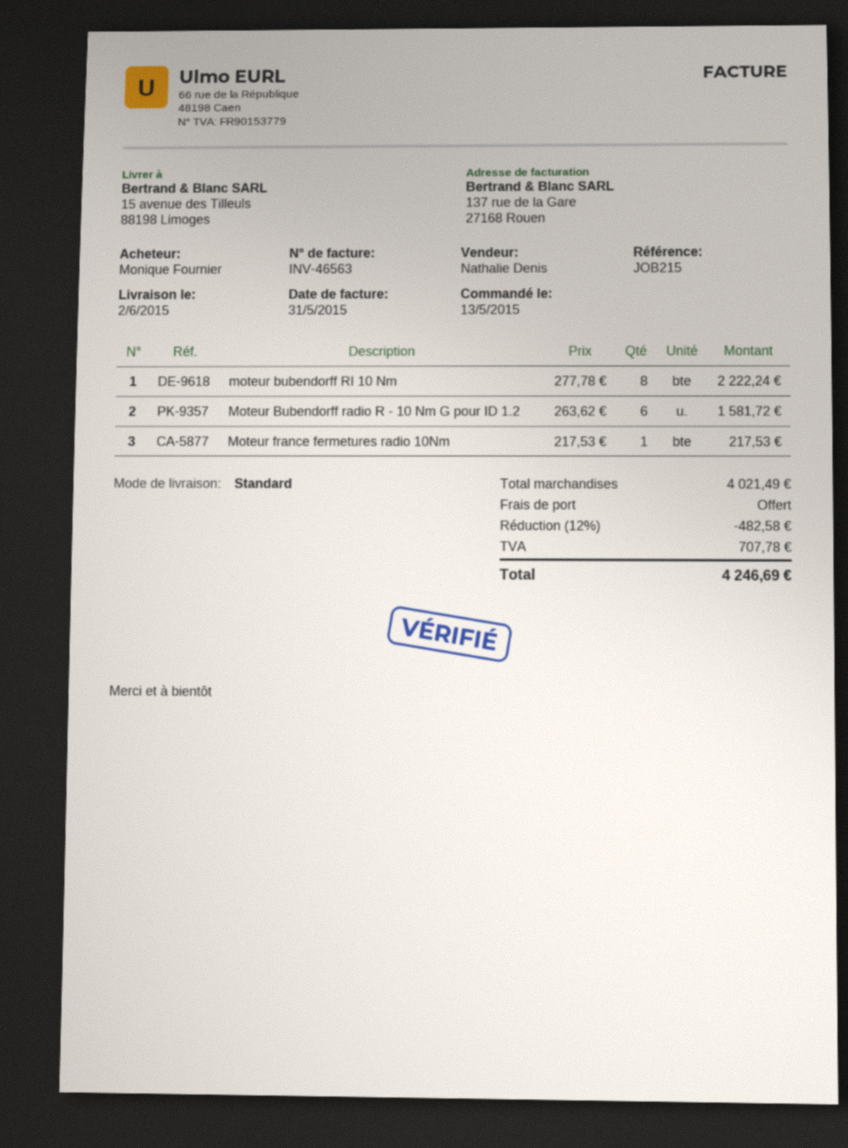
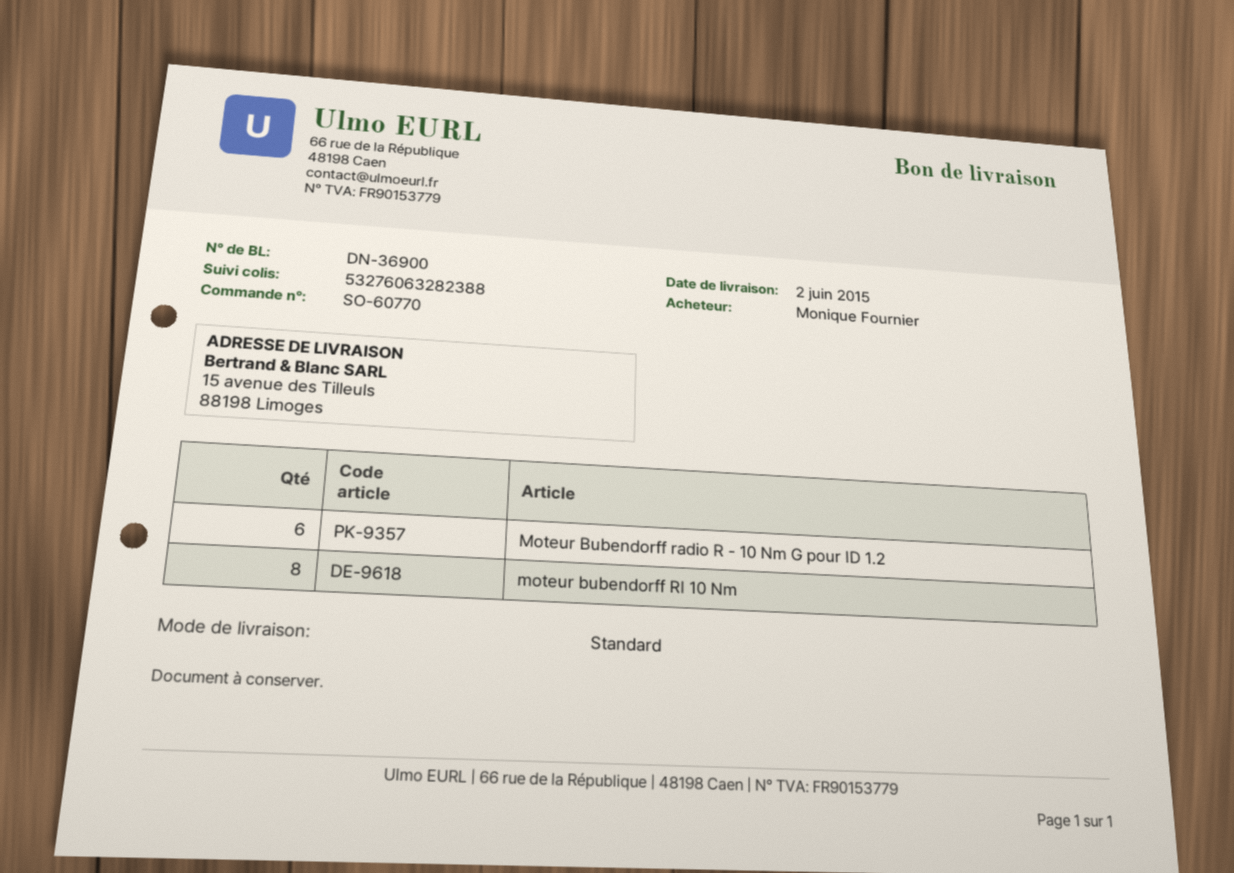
Moteur france fermetures radio 10Nm: 1 -> none

